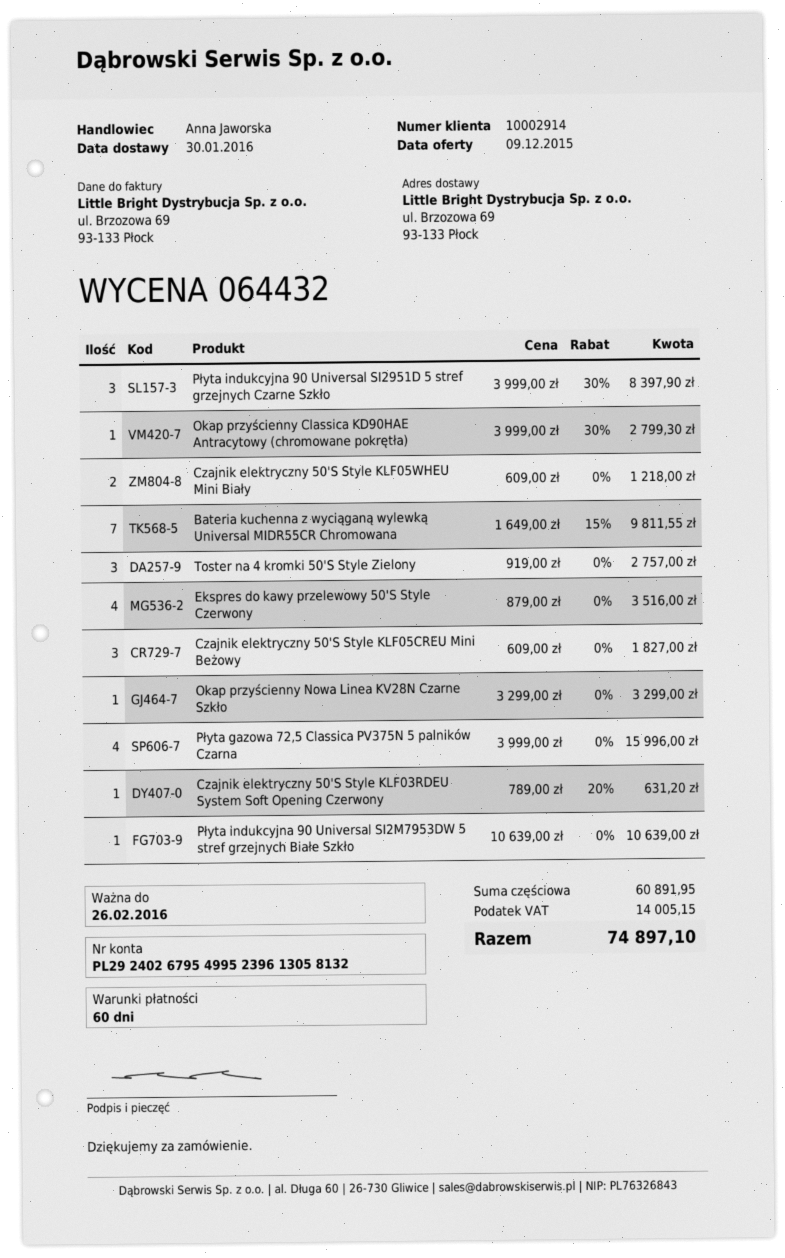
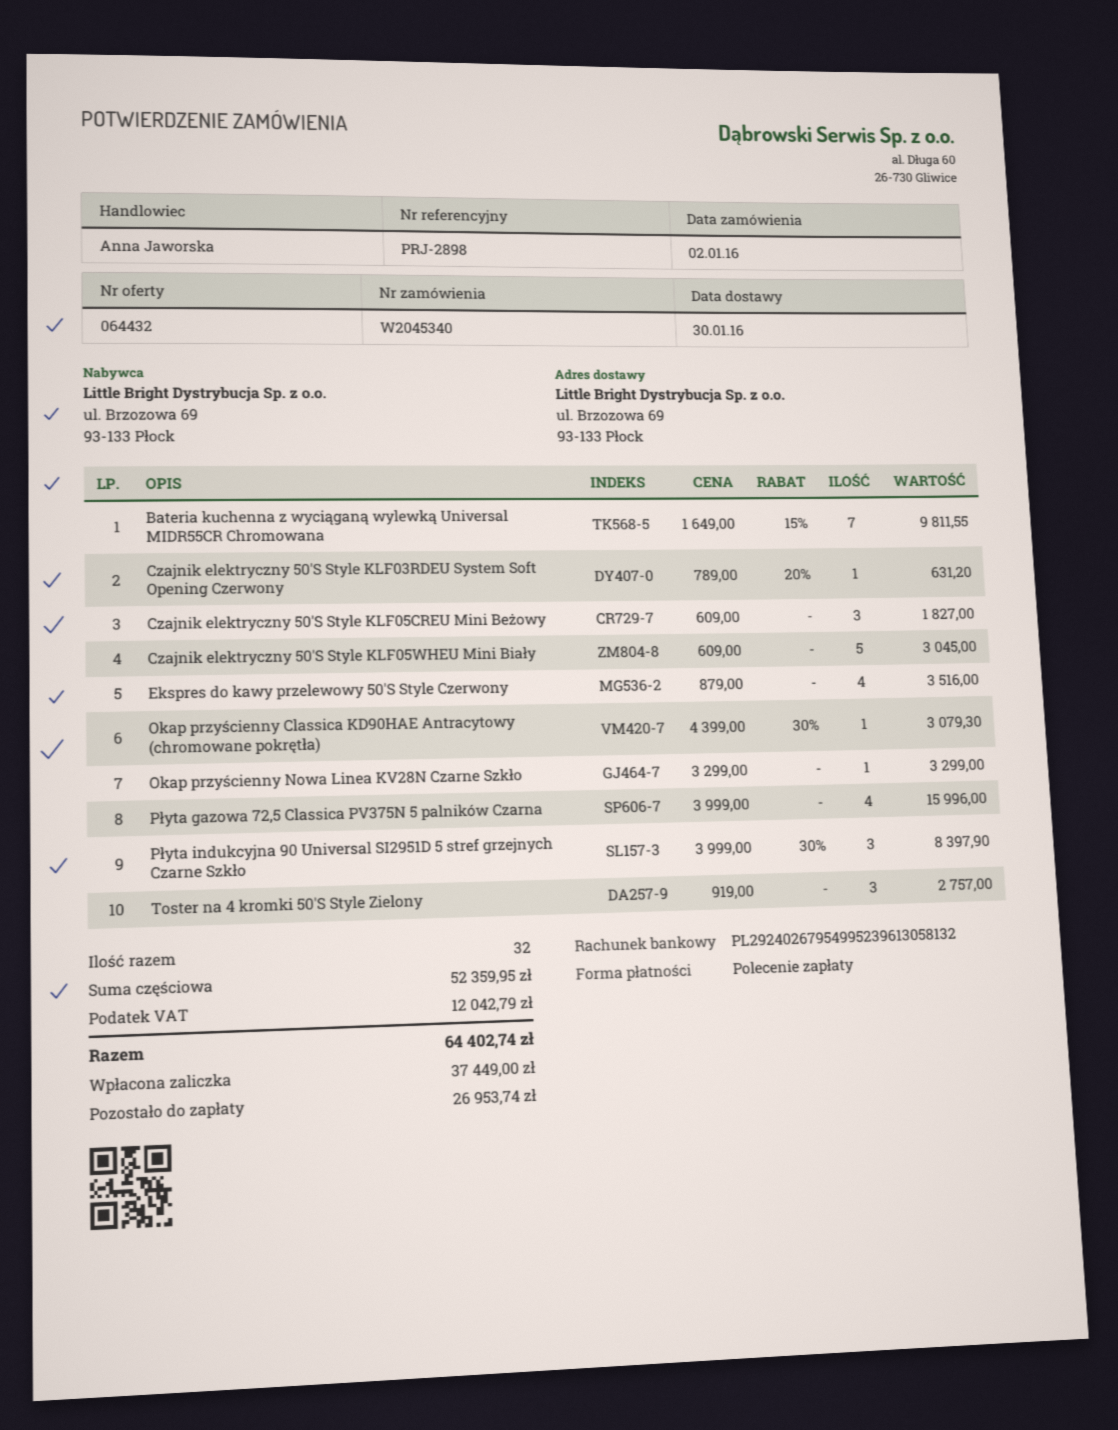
Okap przyścienny Classica KD90HAE Antracytowy (chromowane pokrętła): 1 x 3999.00 - 30% = 2799.30 -> 1 x 4399.00 - 30% = 3079.30
Czajnik elektryczny 50'S Style KLF05WHEU Mini Biały: 2 x 609.00 = 1218.00 -> 5 x 609.00 = 3045.00
Płyta indukcyjna 90 Universal SI2M7953DW 5 stref grzejnych Białe Szkło: 1 x 10639.00 = 10639.00 -> none
subtotal: 60891.95 -> 52359.95
tax: 14005.15 -> 12042.79
total: 74897.10 -> 64402.74

